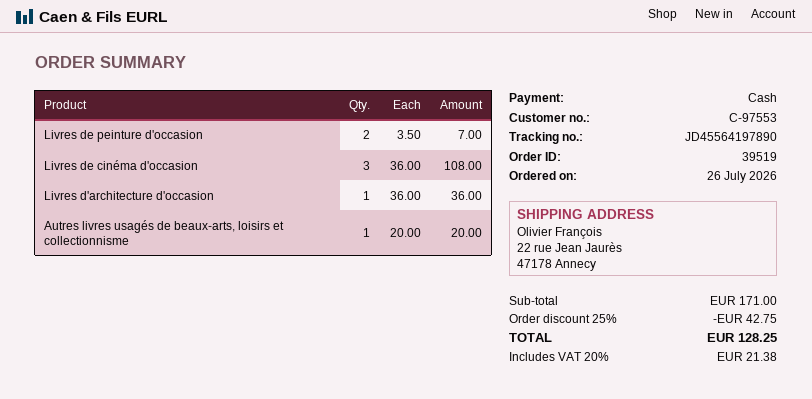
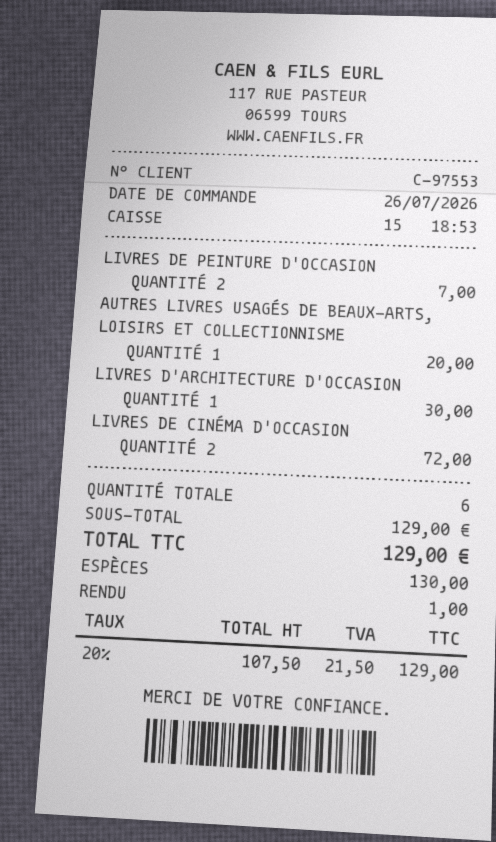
Livres de cinéma d'occasion: 3 for 108.00 -> 2 for 72.00
Livres d'architecture d'occasion: 1 for 36.00 -> 1 for 30.00
subtotal: 171.00 -> 129.00
discount: 25% = 42.75 -> none
tax: 20% = 21.38 -> 20% = 21.50
total: 128.25 -> 129.00

